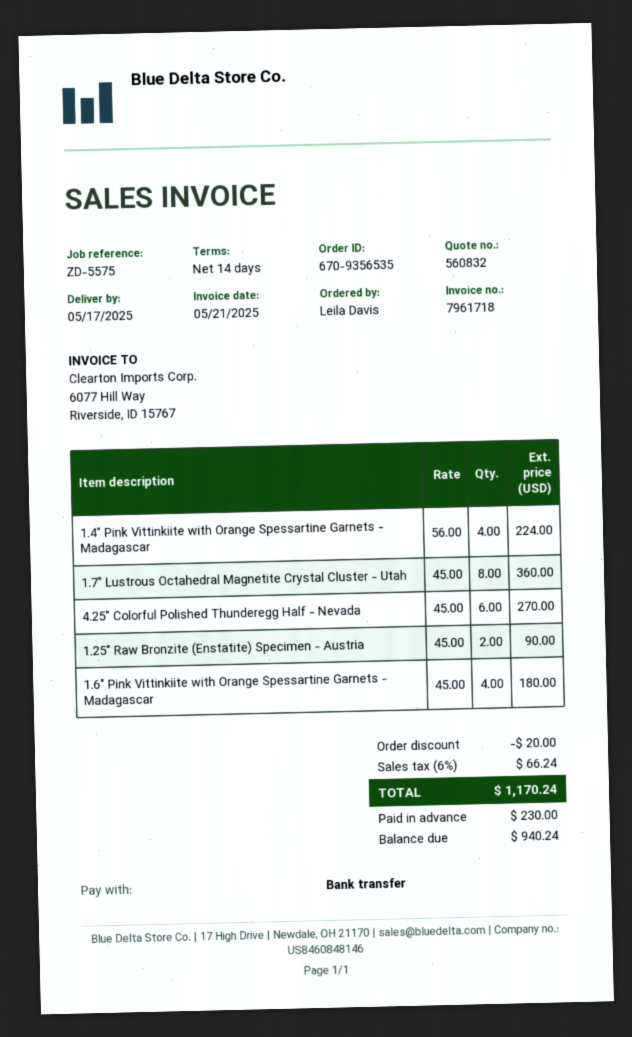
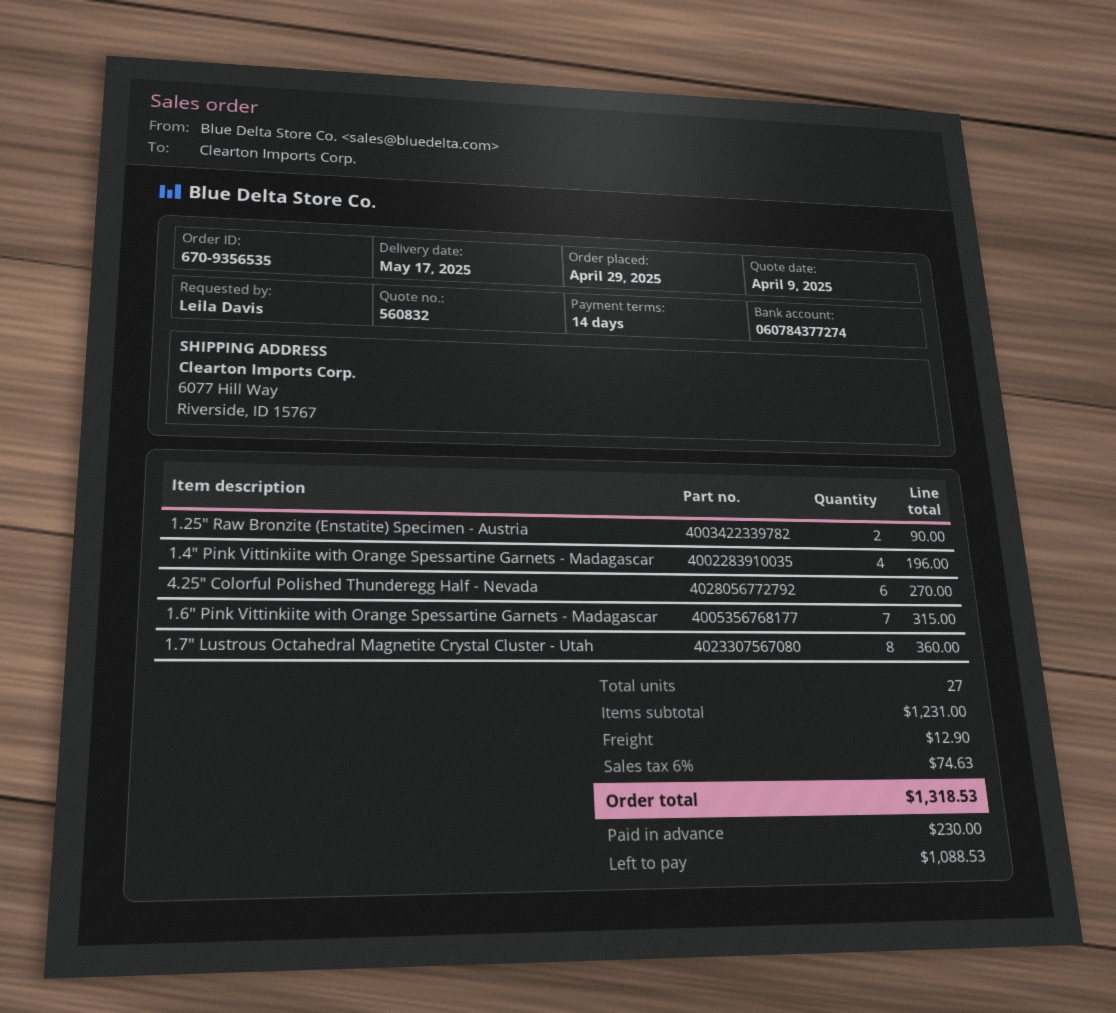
1.4" Pink Vittinkiite with Orange Spessartine Garnets - Madagascar: 4 for 224.00 -> 4 for 196.00
1.6" Pink Vittinkiite with Orange Spessartine Garnets - Madagascar: 4 for 180.00 -> 7 for 315.00
discount: 20.00 -> none
shipping: none -> 12.90
tax: 6% = 66.24 -> 6% = 74.63
total: 1170.24 -> 1318.53
balance: 940.24 -> 1088.53

